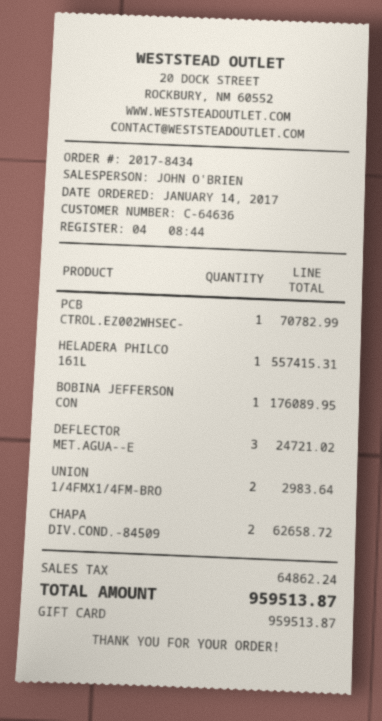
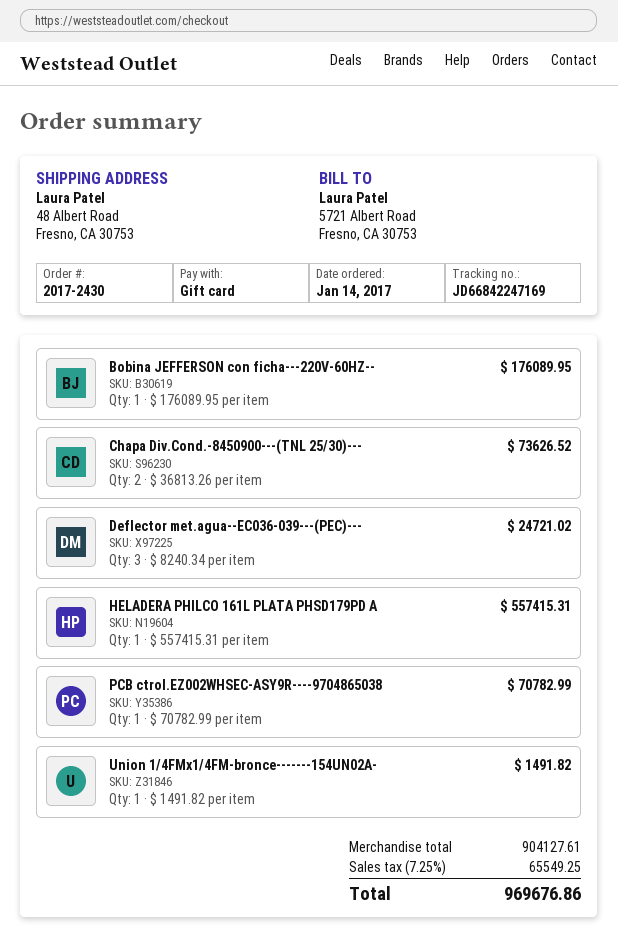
order number: 2017-8434 -> 2017-2430
UNION 1/4FMX1/4FM-BRO: 2 for 2983.64 -> 1 for 1491.82
CHAPA DIV.COND.-84509: 2 for 62658.72 -> 2 for 73626.52
tax: 64862.24 -> 65549.25
total: 959513.87 -> 969676.86

